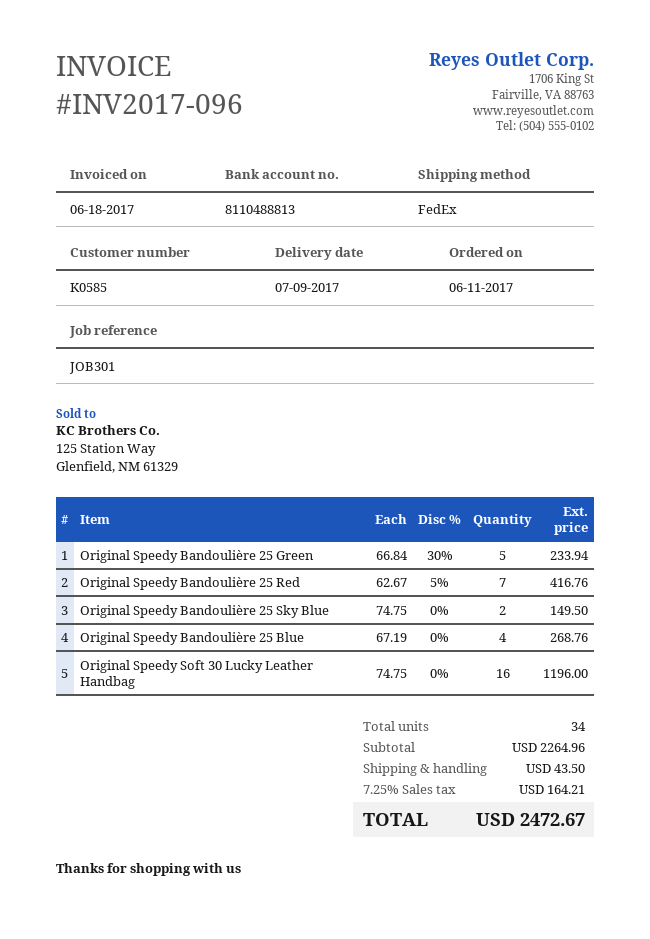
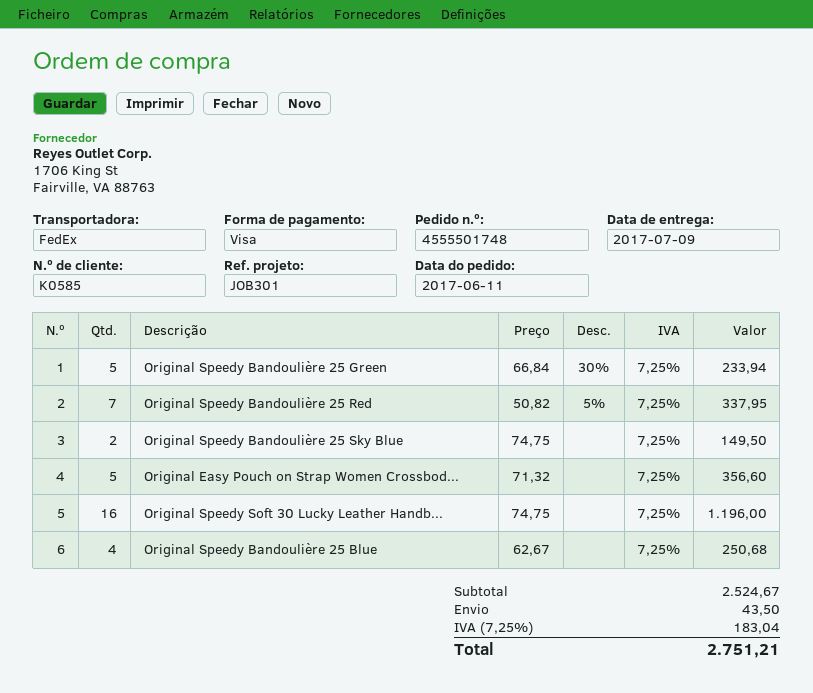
Original Speedy Bandoulière 25 Red: 7 x 62.67 - 5% = 416.76 -> 7 x 50.82 - 5% = 337.95
Original Speedy Bandoulière 25 Blue: 4 x 67.19 = 268.76 -> 4 x 62.67 = 250.68
Original Easy Pouch on Strap Women Crossbod...: none -> 5 x 71.32 = 356.60
subtotal: 2264.96 -> 2524.67
tax: 7.25% = 164.21 -> 7.25% = 183.04
total: 2472.67 -> 2751.21

